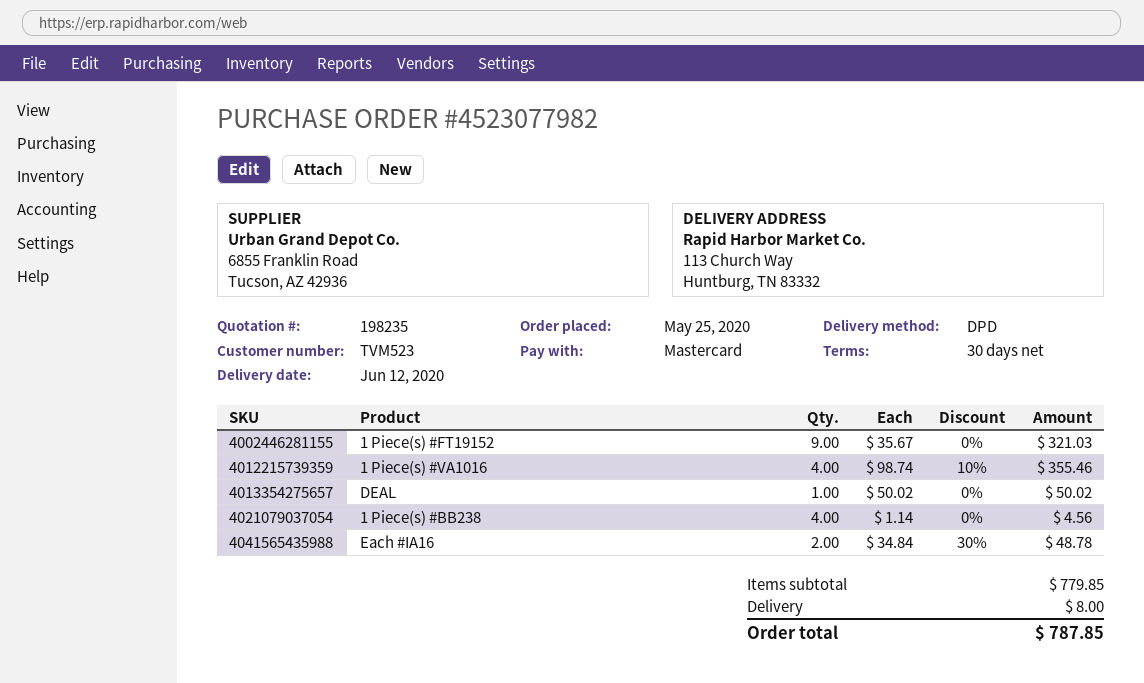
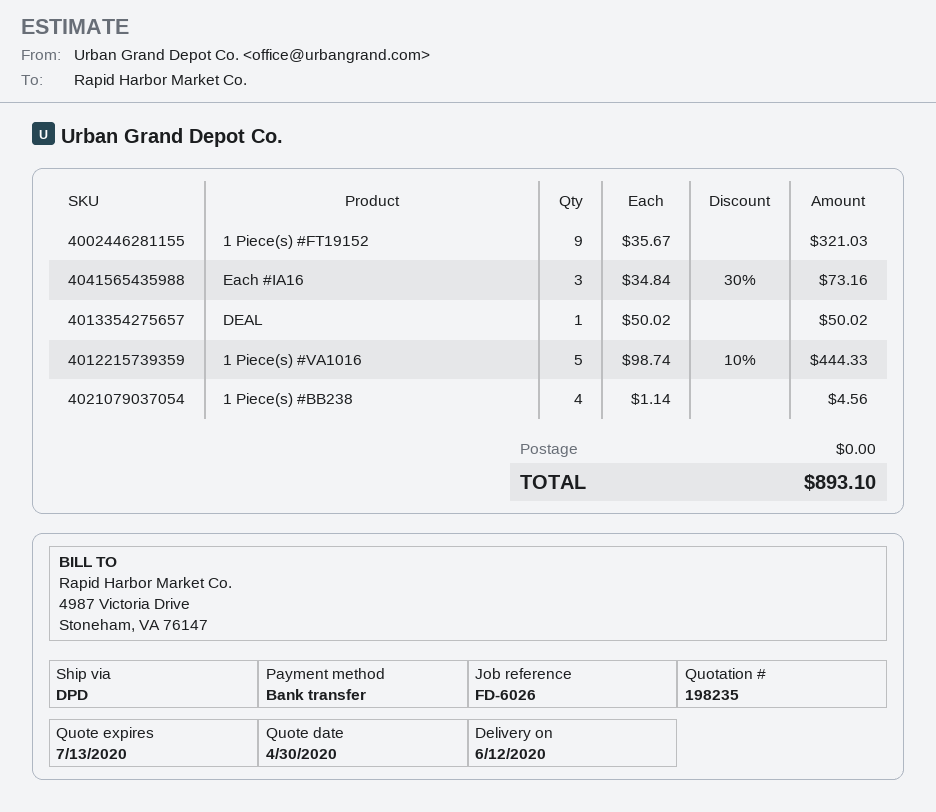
payment method: Mastercard -> bank transfer
1 Piece(s) #VA1016: 4 x 98.74 - 10% = 355.46 -> 5 x 98.74 - 10% = 444.33
Each #IA16: 2 x 34.84 - 30% = 48.78 -> 3 x 34.84 - 30% = 73.16
shipping: 8.00 -> 0.00
total: 787.85 -> 893.10

